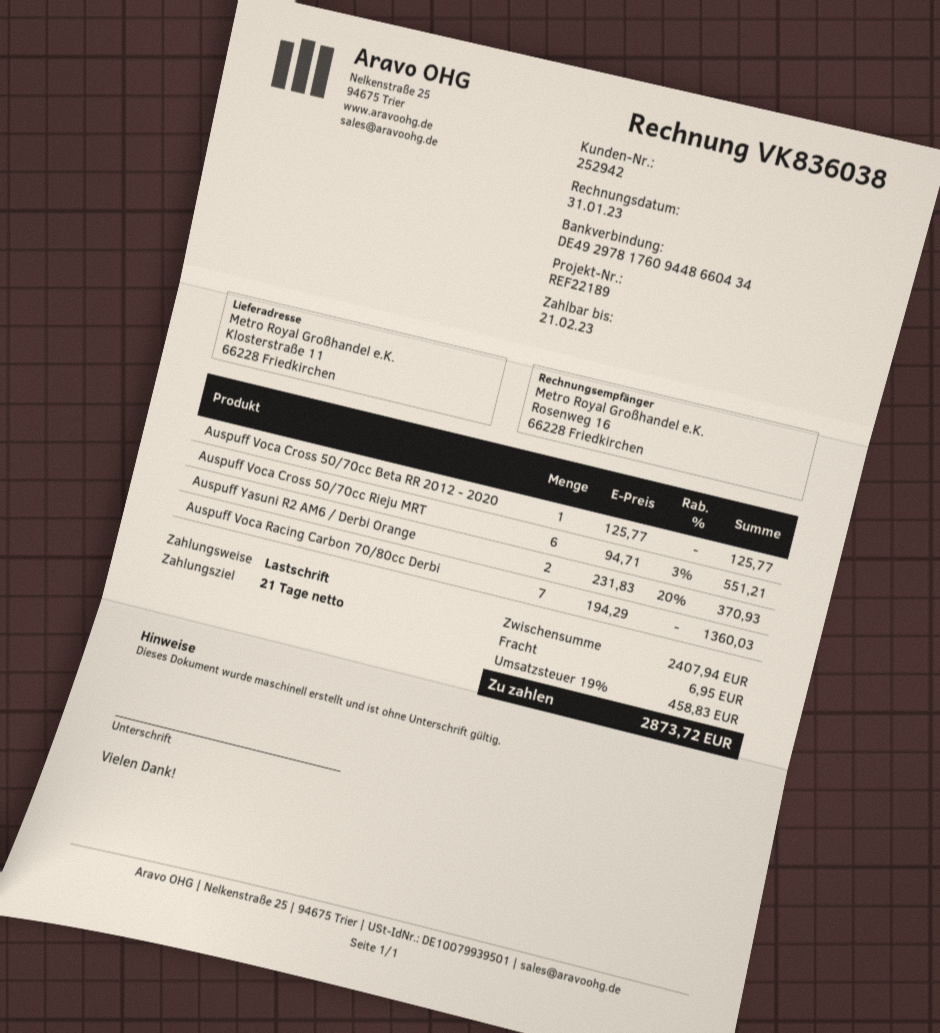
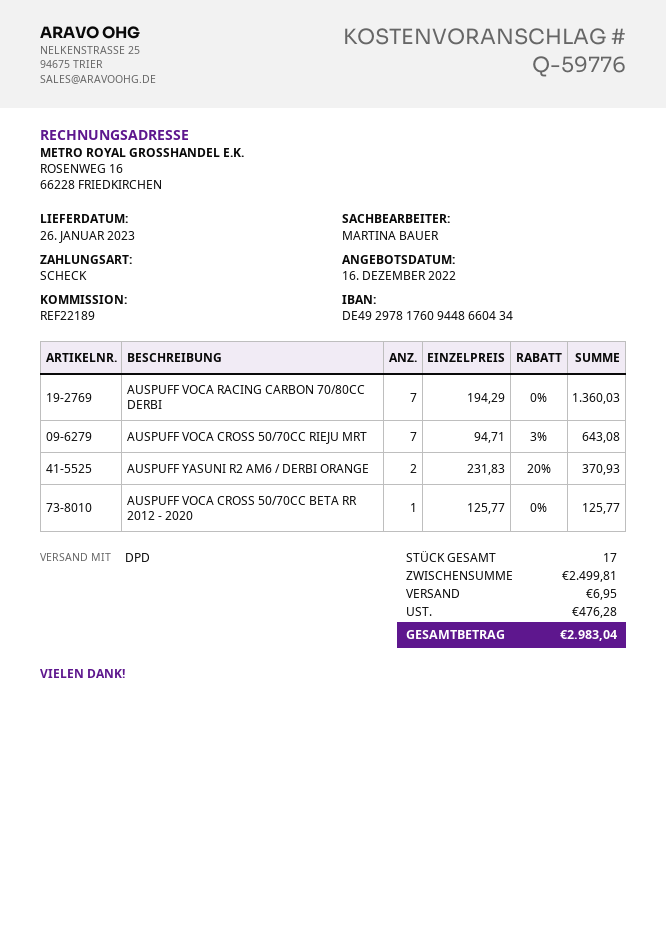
payment method: direct debit -> cheque
Auspuff Voca Cross 50/70cc Rieju MRT: 6 x 94.71 - 3% = 551.21 -> 7 x 94.71 - 3% = 643.08
subtotal: 2407.94 -> 2499.81
tax: 458.83 -> 476.28
total: 2873.72 -> 2983.04

